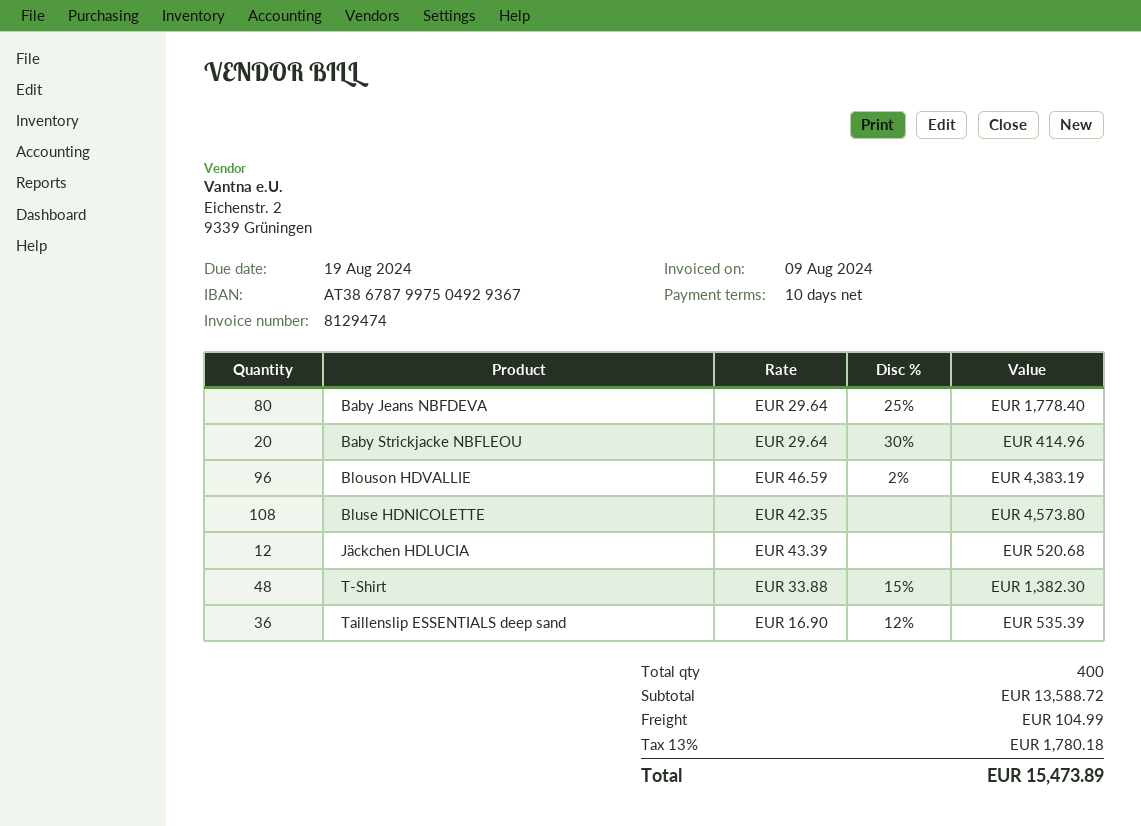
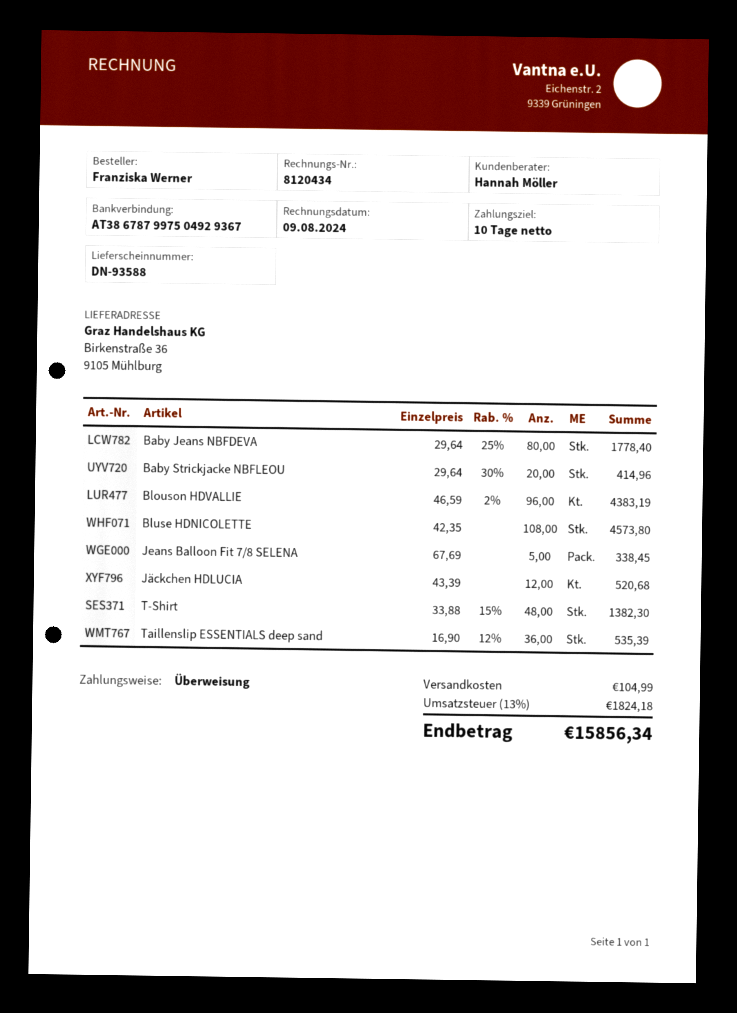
invoice number: 8129474 -> 8120434
Jeans Balloon Fit 7/8 SELENA: none -> 5 x 67.69 = 338.45
tax: 13% = 1780.18 -> 13% = 1824.18
total: 15473.89 -> 15856.34

